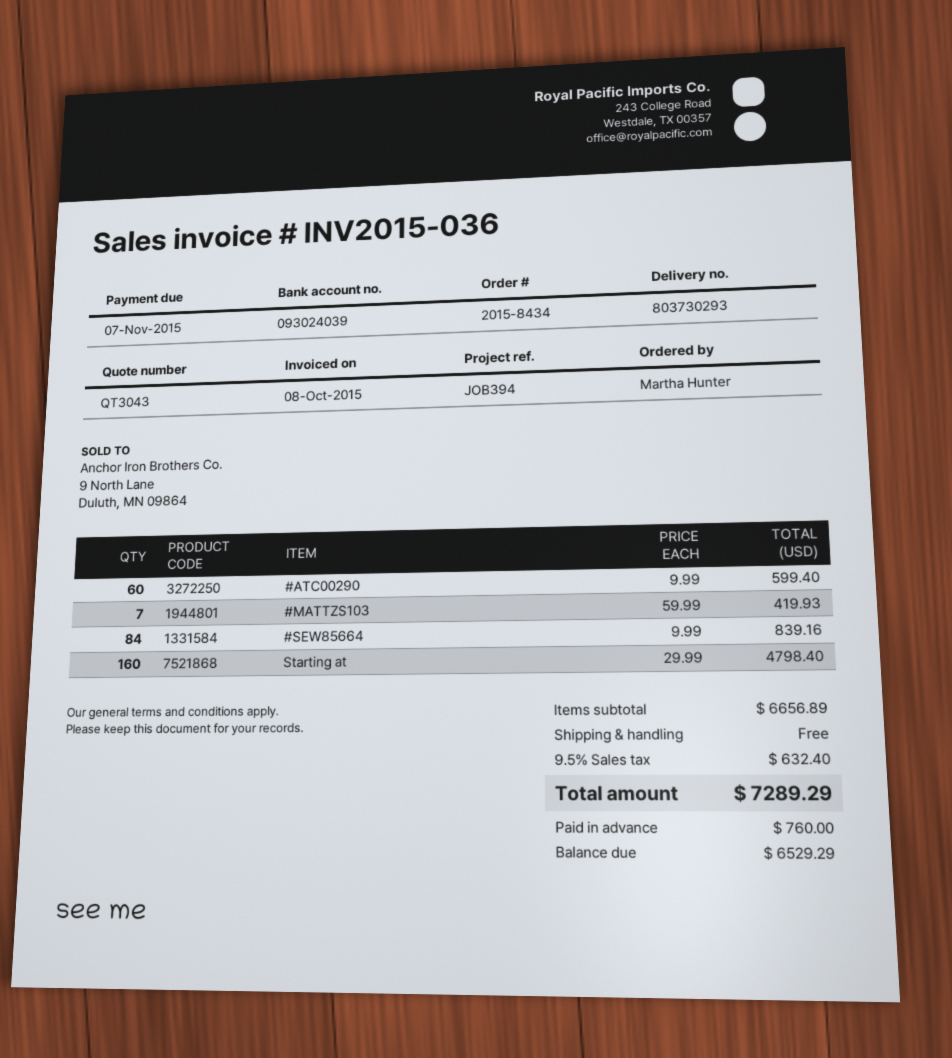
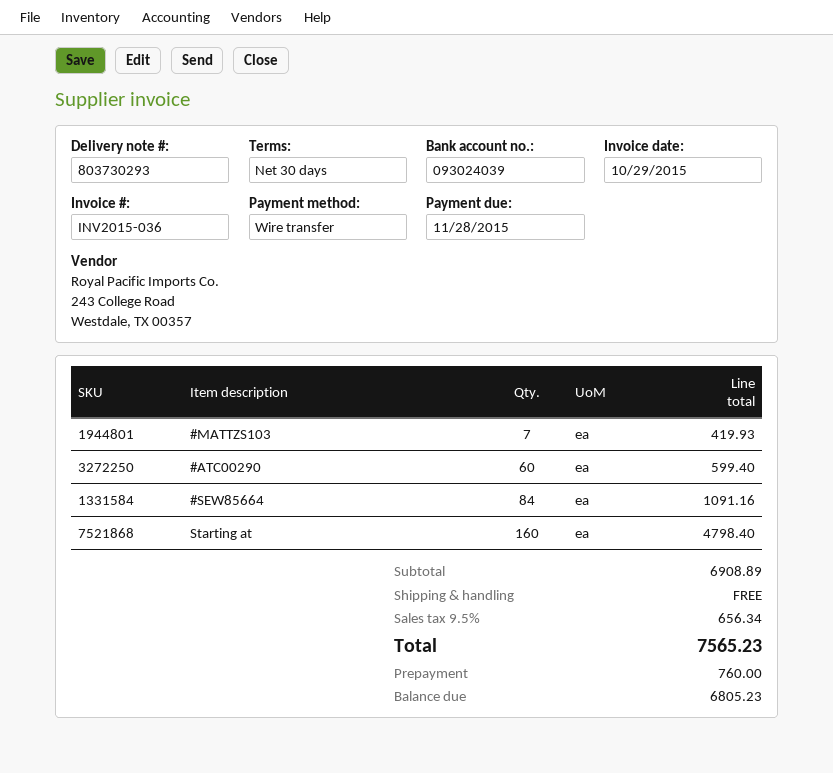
invoice date: 2015-10-08 -> 2015-10-29
due date: 2015-11-07 -> 2015-11-28
#SEW85664: 84 for 839.16 -> 84 for 1091.16
subtotal: 6656.89 -> 6908.89
tax: 9.5% = 632.40 -> 9.5% = 656.34
total: 7289.29 -> 7565.23
balance: 6529.29 -> 6805.23

